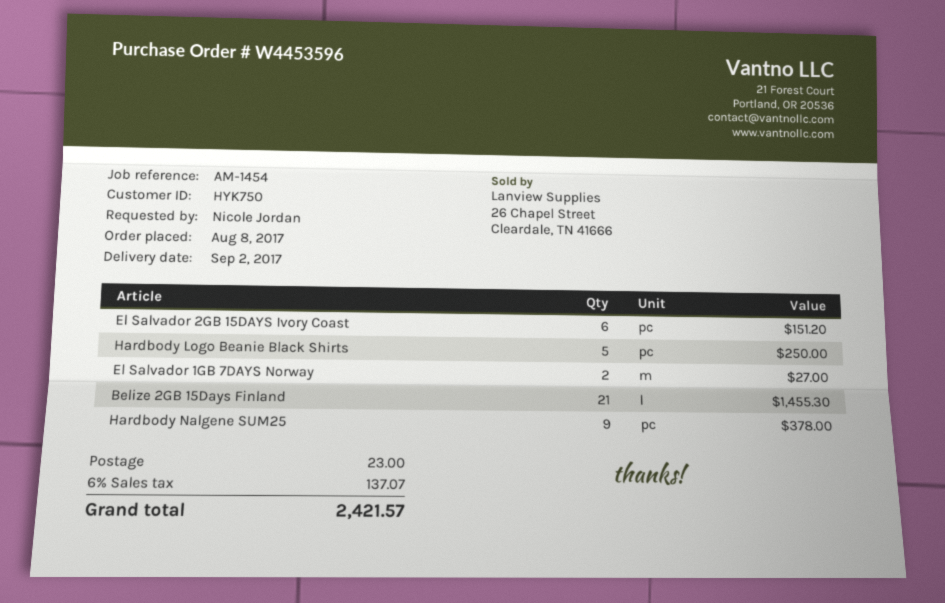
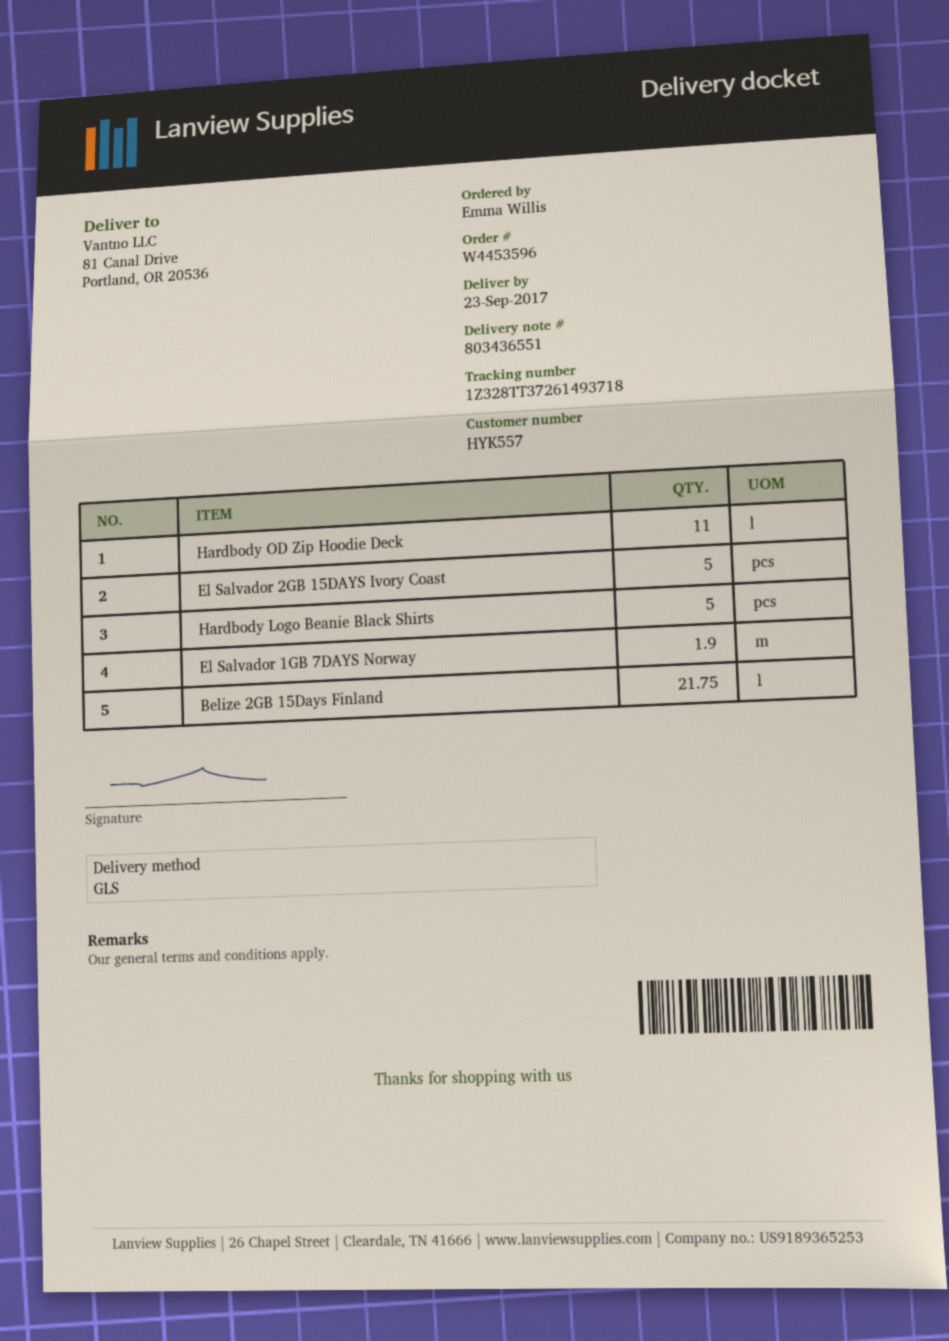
delivery date: 2017-09-02 -> 2017-09-23
customer number: HYK750 -> HYK557
ordered by: Nicole Jordan -> Emma Willis
El Salvador 2GB 15DAYS Ivory Coast: 6 -> 5
El Salvador 1GB 7DAYS Norway: 2 -> 1.9
Belize 2GB 15Days Finland: 21 -> 21.75
Hardbody Nalgene SUM25: 9 -> none
Hardbody OD Zip Hoodie Deck: none -> 11

